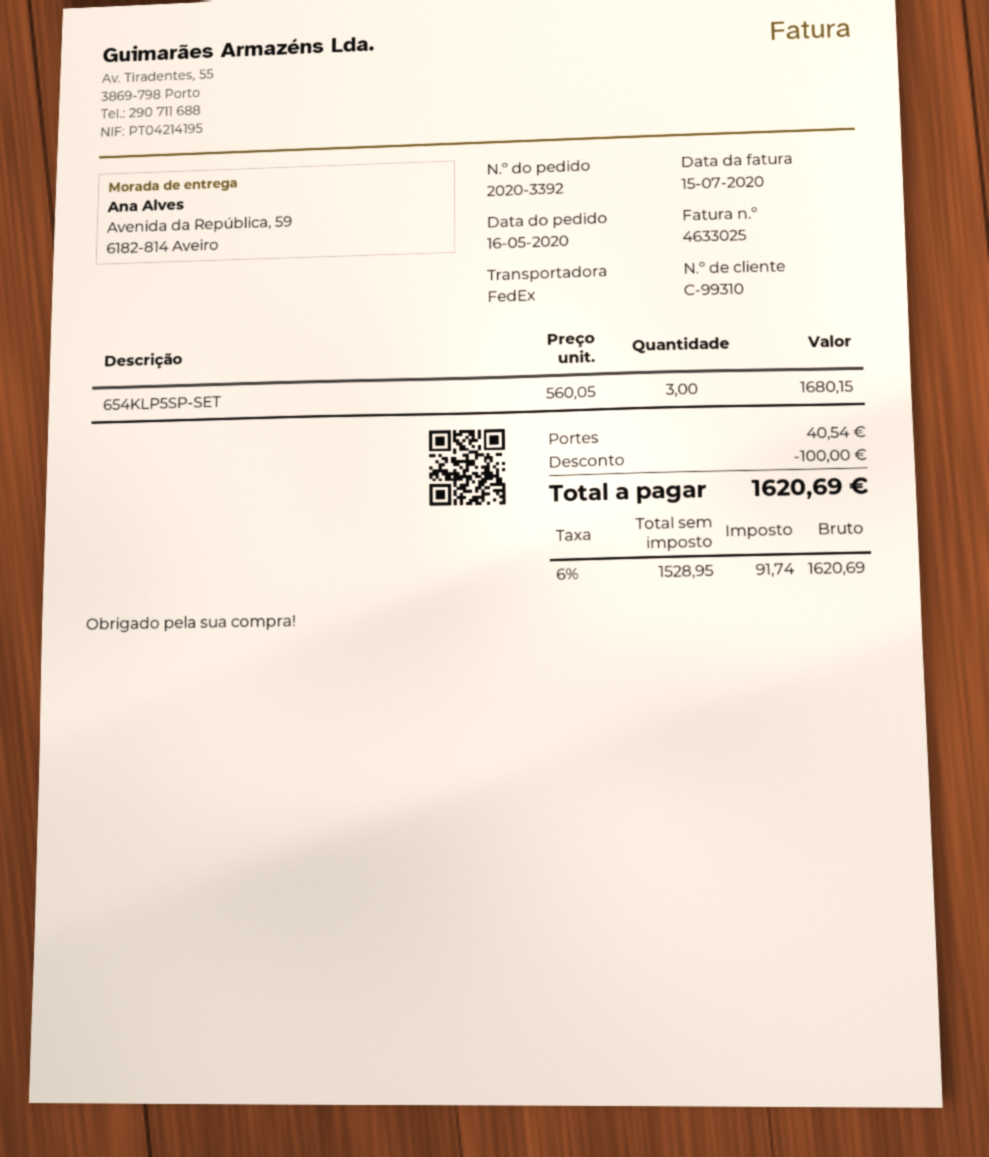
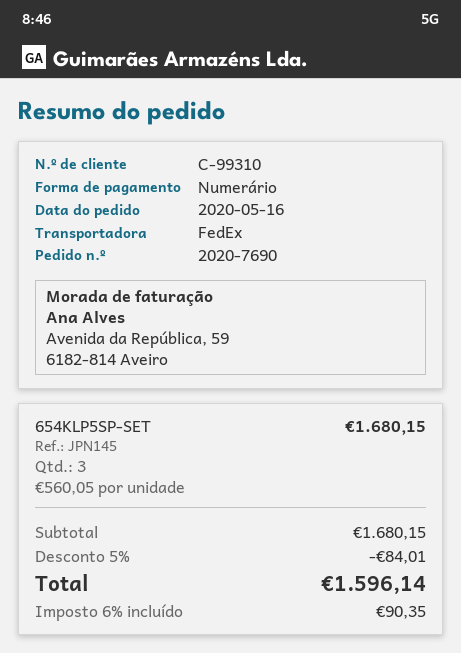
order number: 2020-3392 -> 2020-7690
discount: 100.00 -> 84.01
shipping: 40.54 -> none
tax: 6% = 91.74 -> 6% = 90.35
total: 1620.69 -> 1596.14

